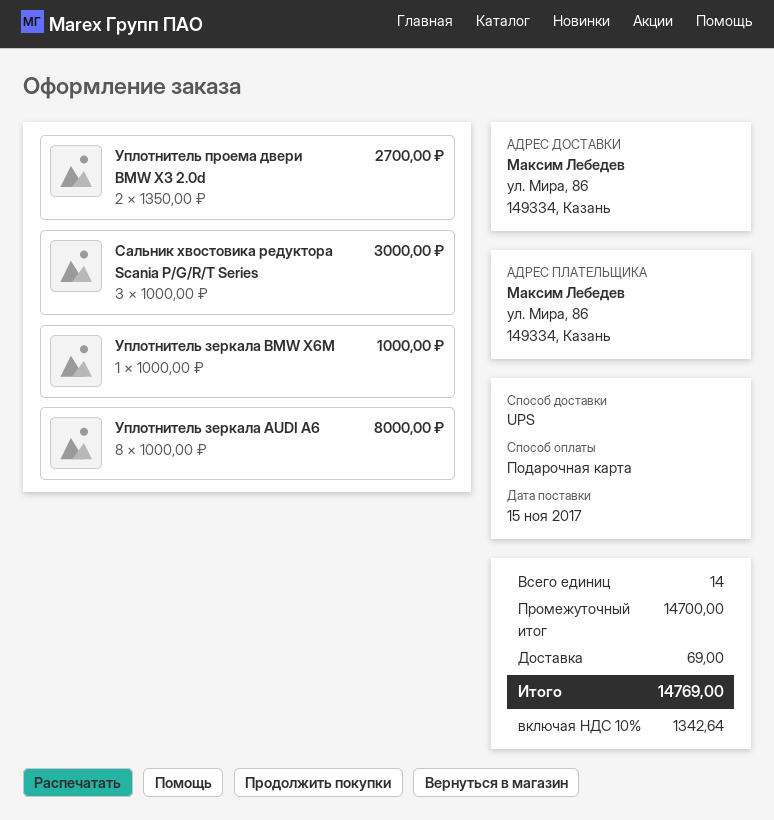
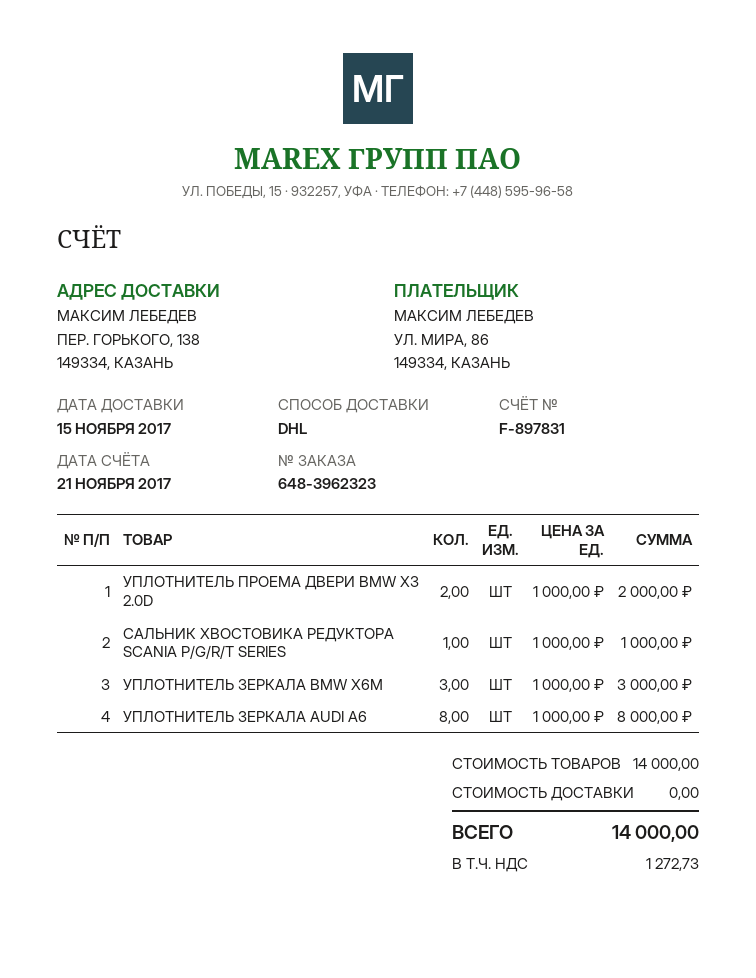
shipping method: UPS -> DHL
ship to: ул. Мира, 86, 149334, Казань -> ПЕР. ГОРЬКОГО, 138, 149334, КАЗАНЬ
Уплотнитель проема двери BMW X3 2.0d: 2 x 1350.00 = 2700.00 -> 2 x 1000.00 = 2000.00
Сальник хвостовика редуктора Scania P/G/R/T Series: 3 x 1000.00 = 3000.00 -> 1 x 1000.00 = 1000.00
Уплотнитель зеркала BMW X6M: 1 x 1000.00 = 1000.00 -> 3 x 1000.00 = 3000.00
subtotal: 14700.00 -> 14000.00
shipping: 69.00 -> 0.00
tax: 1342.64 -> 1272.73
total: 14769.00 -> 14000.00

